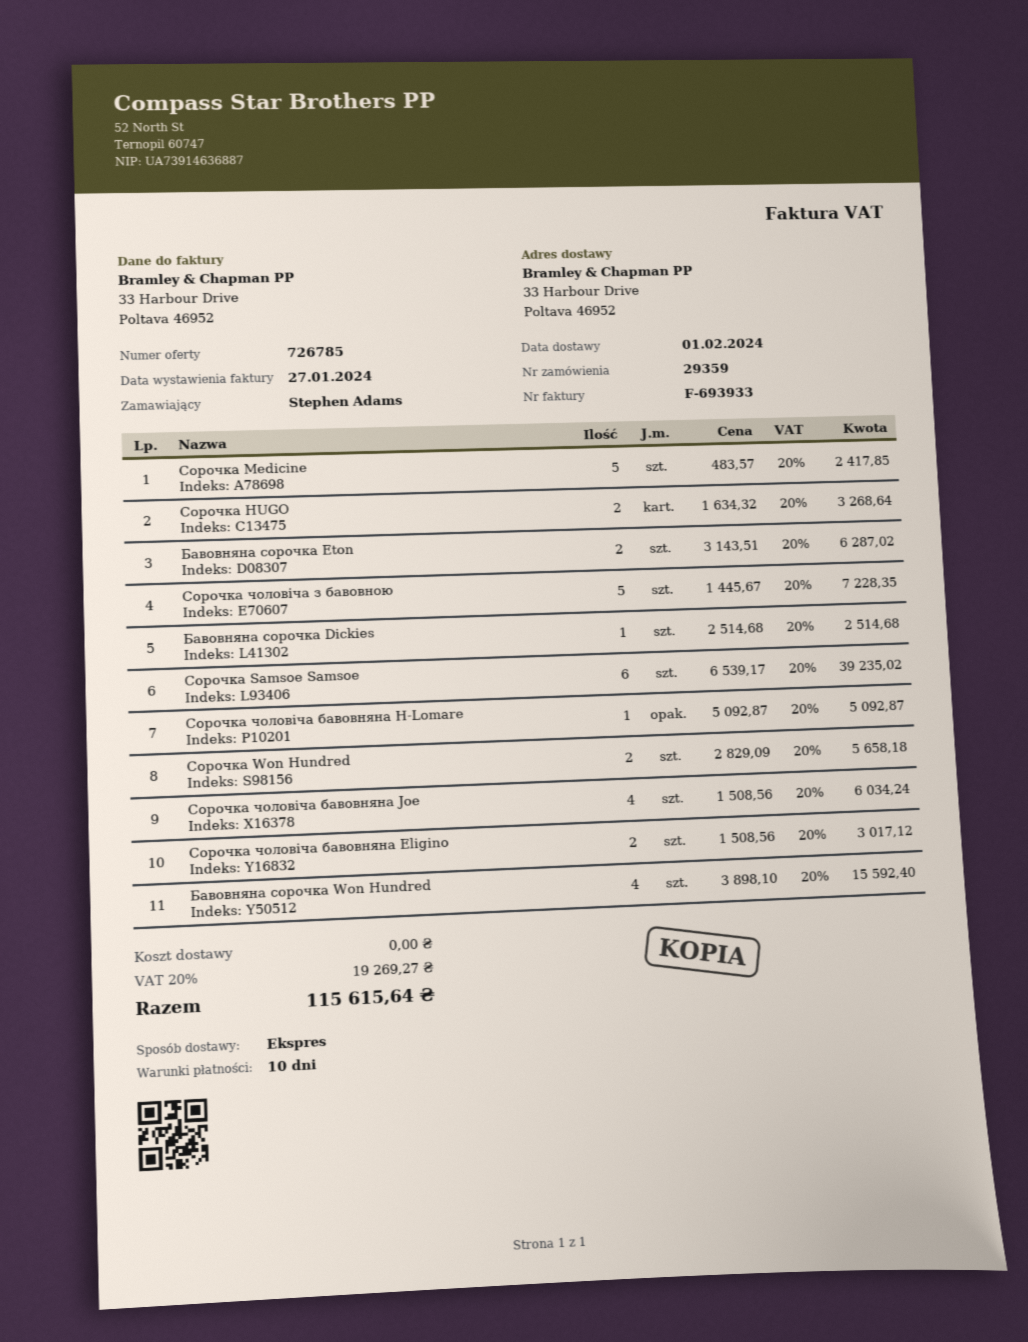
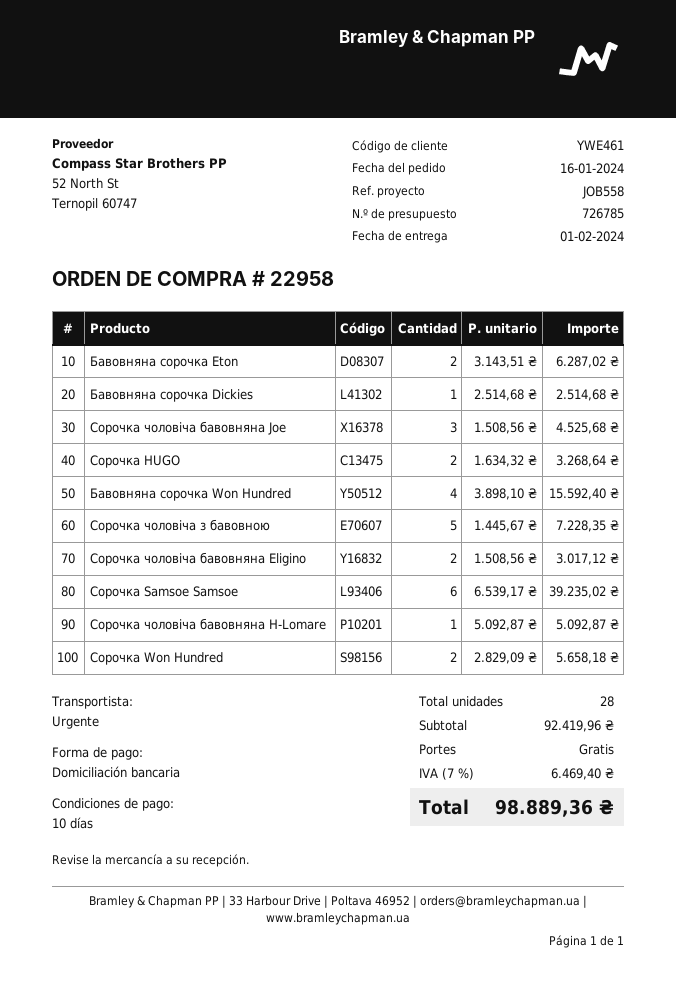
order number: 29359 -> 22958
Сорочка Medicine: 5 x 483.57 = 2417.85 -> none
Сорочка чоловіча бавовняна Joe: 4 x 1508.56 = 6034.24 -> 3 x 1508.56 = 4525.68
tax: 20% = 19269.27 -> 7% = 6469.40
total: 115615.64 -> 98889.36

